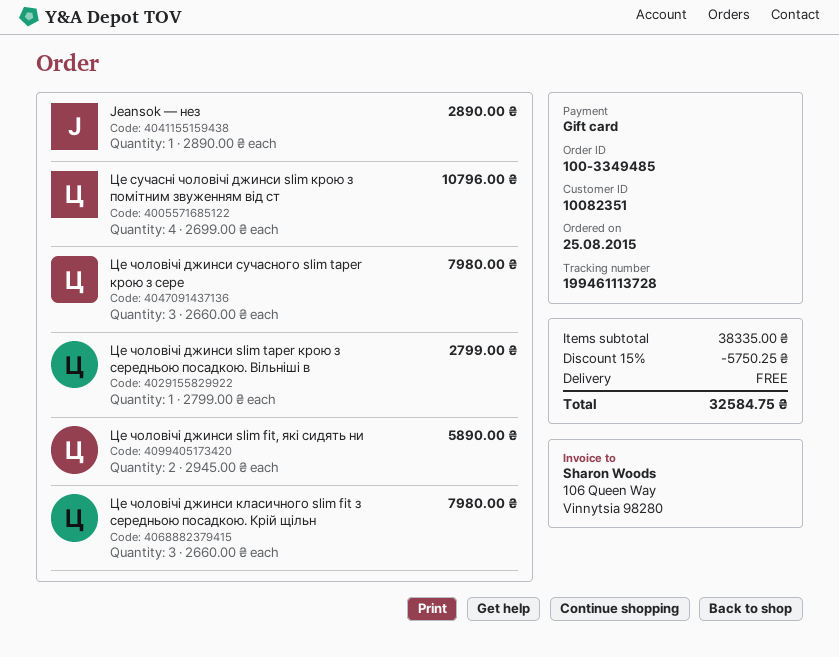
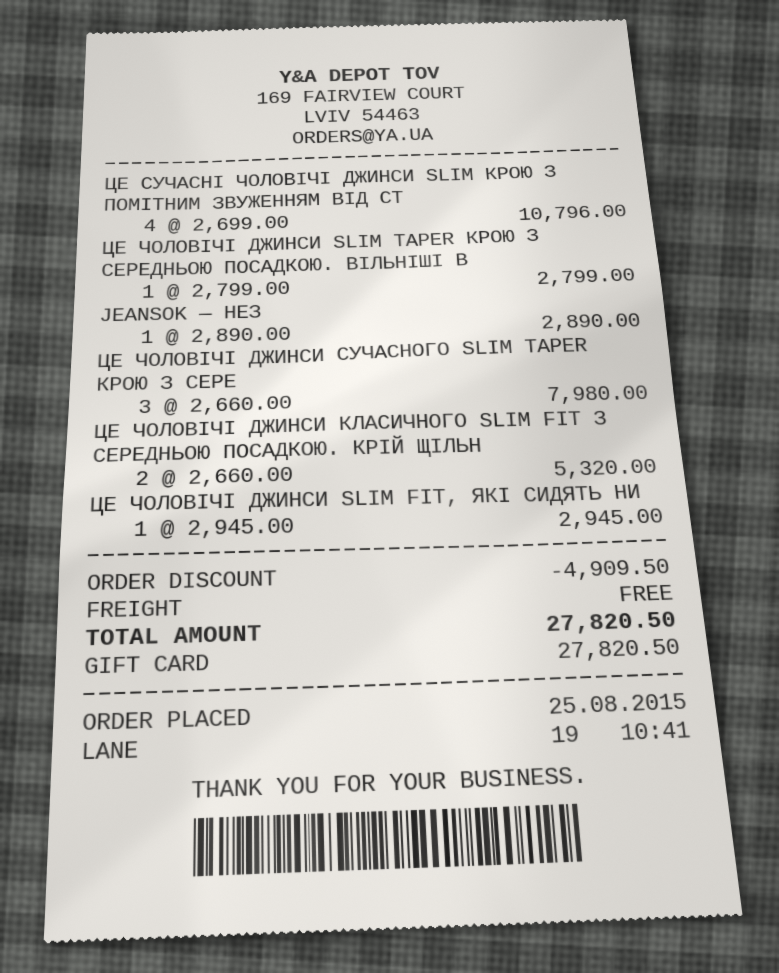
Це чоловічі джинси slim fit, які сидять ни: 2 x 2945.00 = 5890.00 -> 1 x 2945.00 = 2945.00
Це чоловічі джинси класичного slim fit з середньою посадкою. Крій щільн: 3 x 2660.00 = 7980.00 -> 2 x 2660.00 = 5320.00
discount: 5750.25 -> 4909.50
total: 32584.75 -> 27820.50

